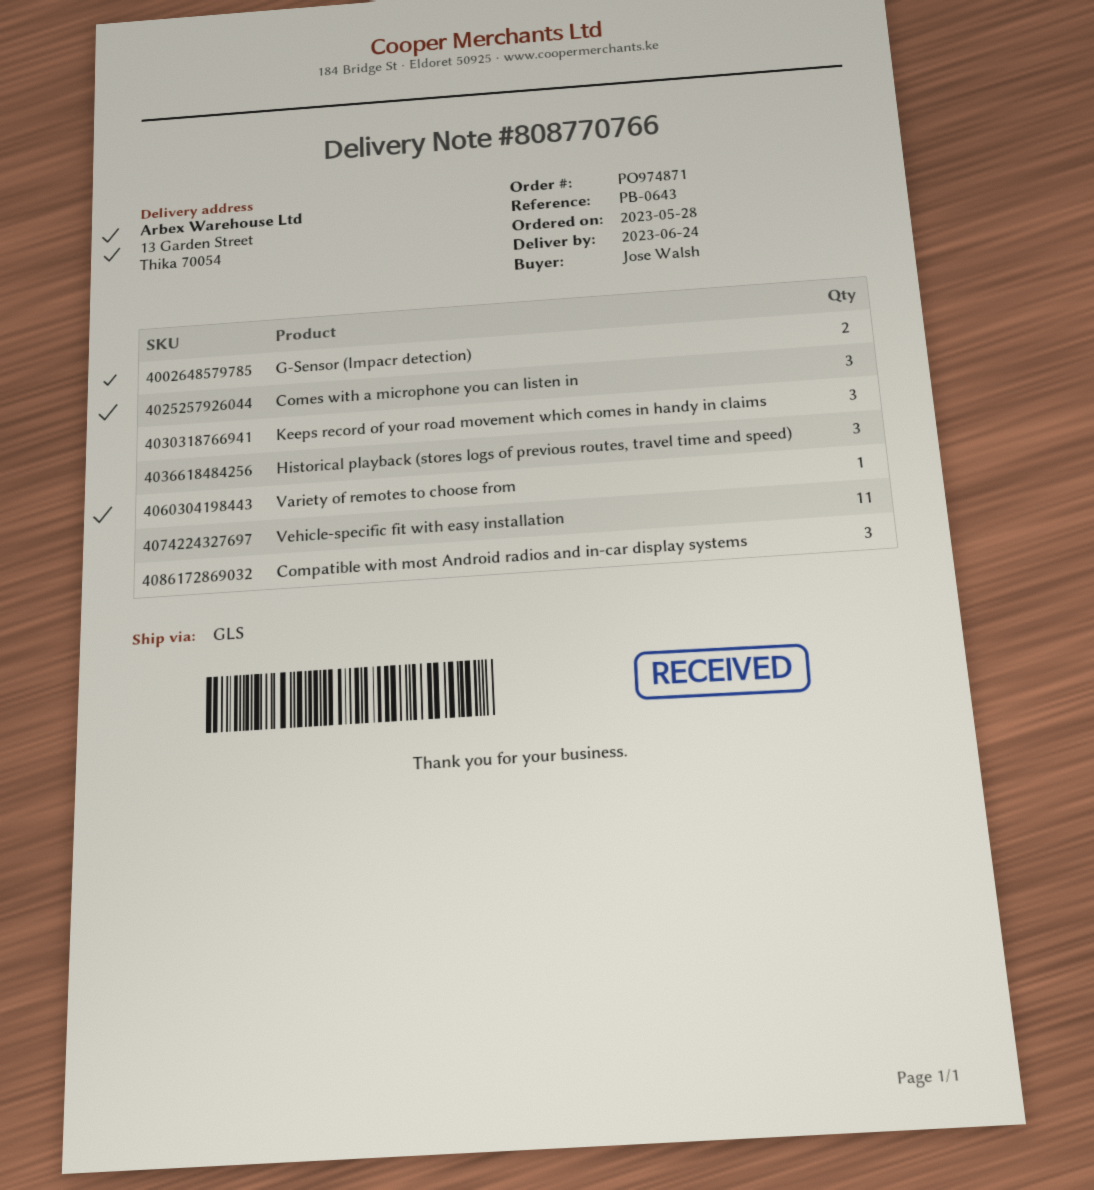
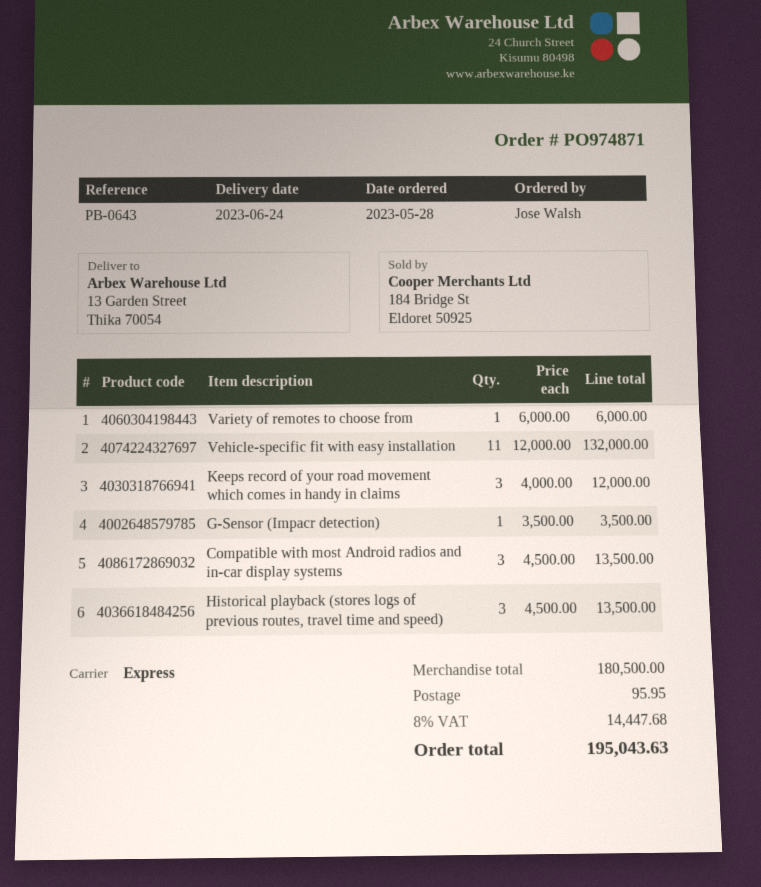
shipping method: GLS -> express
G-Sensor (Impacr detection): 2 -> 1
Comes with a microphone you can listen in: 3 -> none

